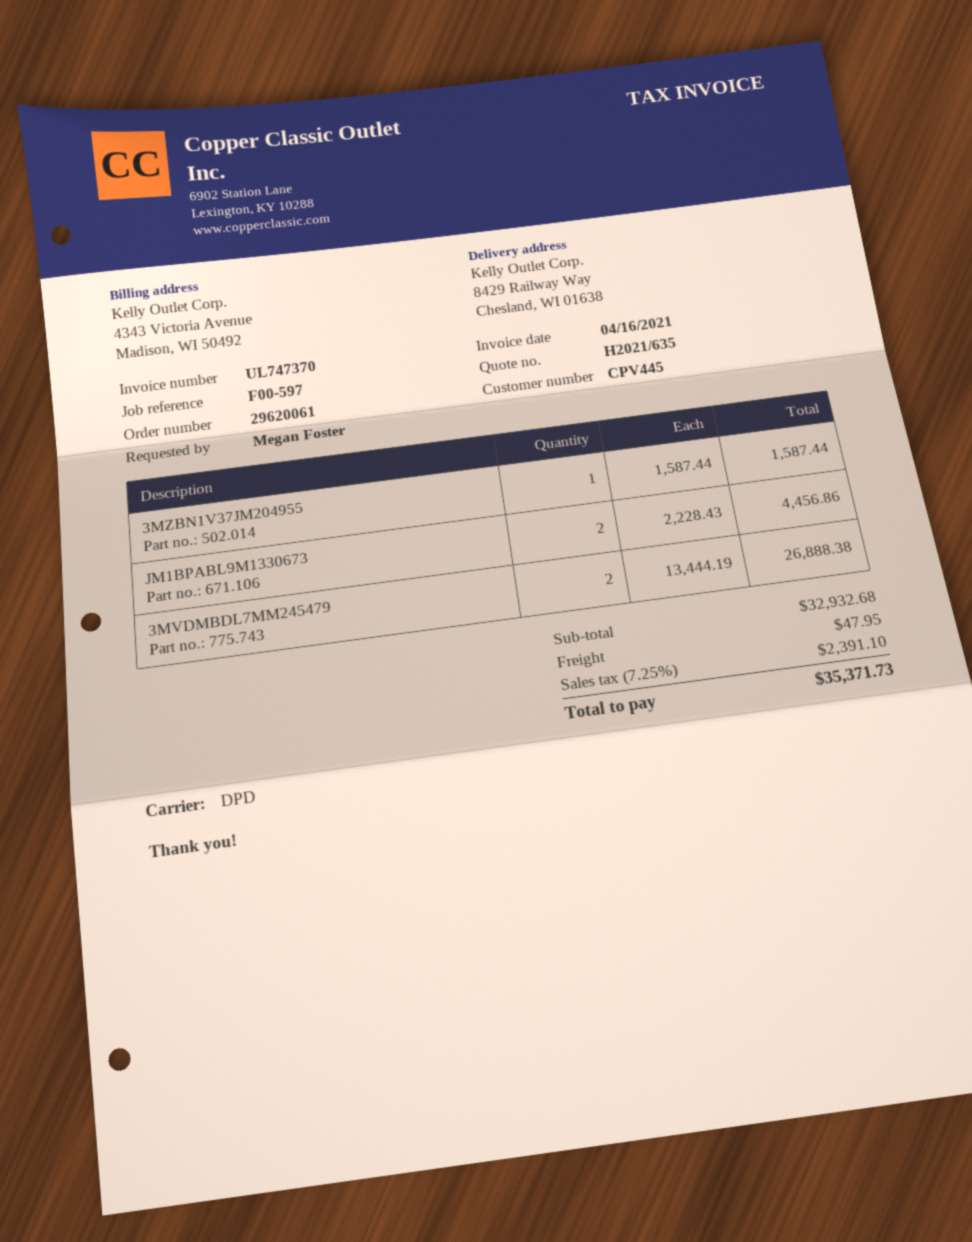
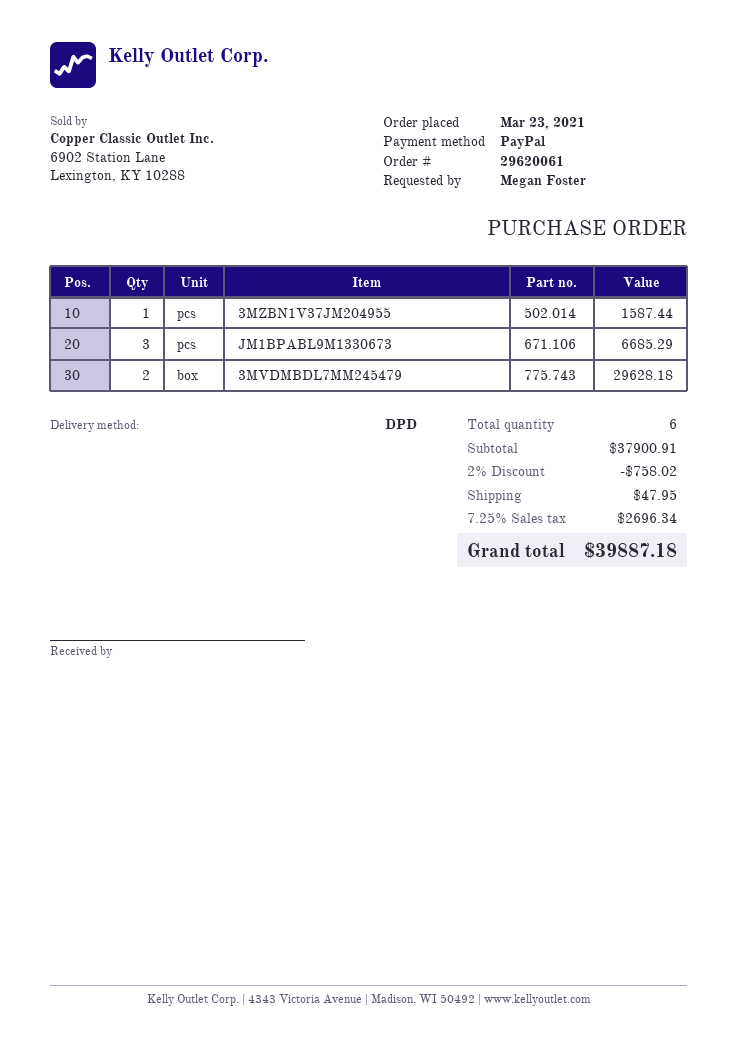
JM1BPABL9M1330673: 2 for 4456.86 -> 3 for 6685.29
3MVDMBDL7MM245479: 2 for 26888.38 -> 2 for 29628.18
subtotal: 32932.68 -> 37900.91
discount: none -> 2% = 758.02
tax: 7.25% = 2391.10 -> 7.25% = 2696.34
total: 35371.73 -> 39887.18

